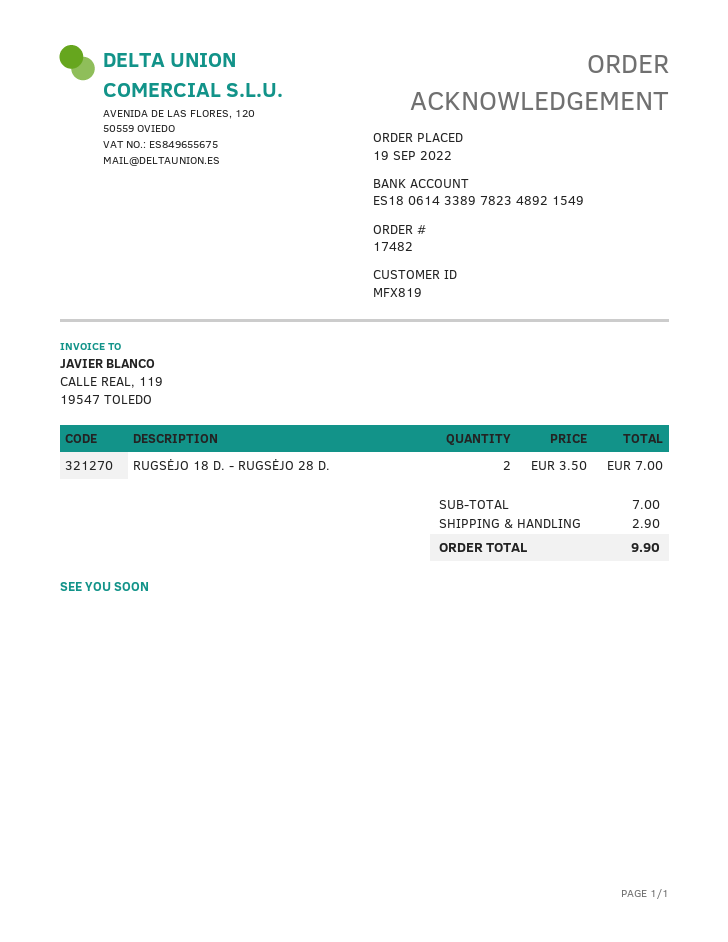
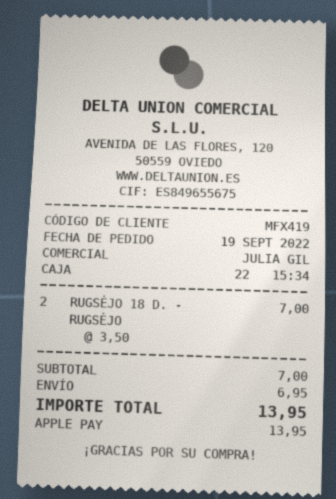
customer number: MFX819 -> MFX419
shipping: 2.90 -> 6.95
total: 9.90 -> 13.95

